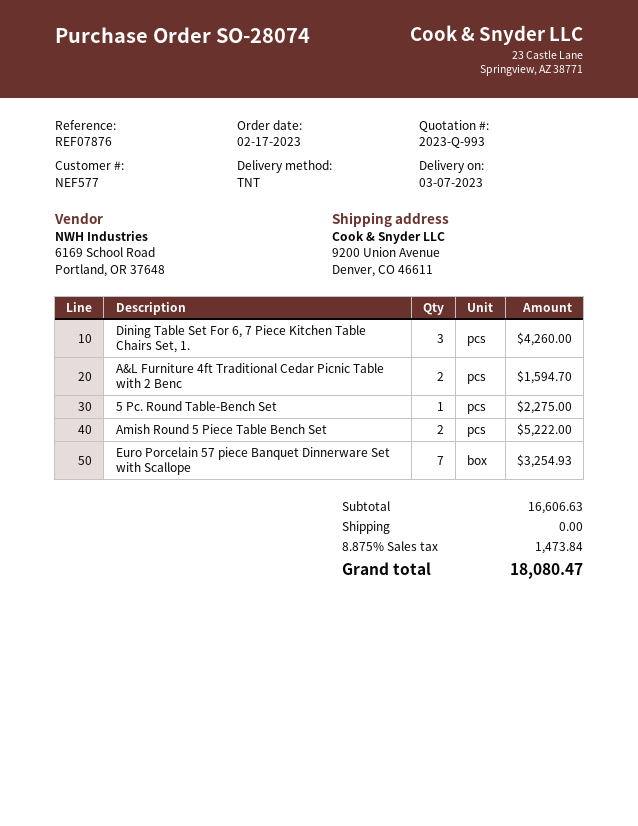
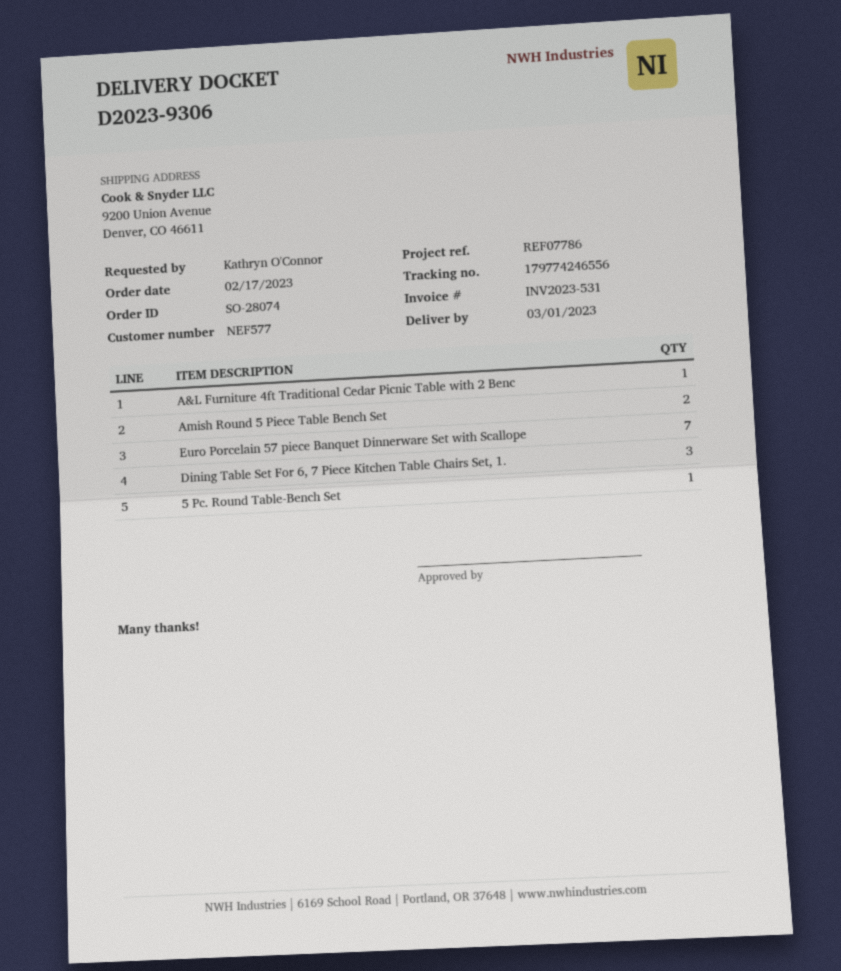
delivery date: 2023-03-07 -> 2023-03-01
reference: REF07876 -> REF07786
A&L Furniture 4ft Traditional Cedar Picnic Table with 2 Benc: 2 -> 1

